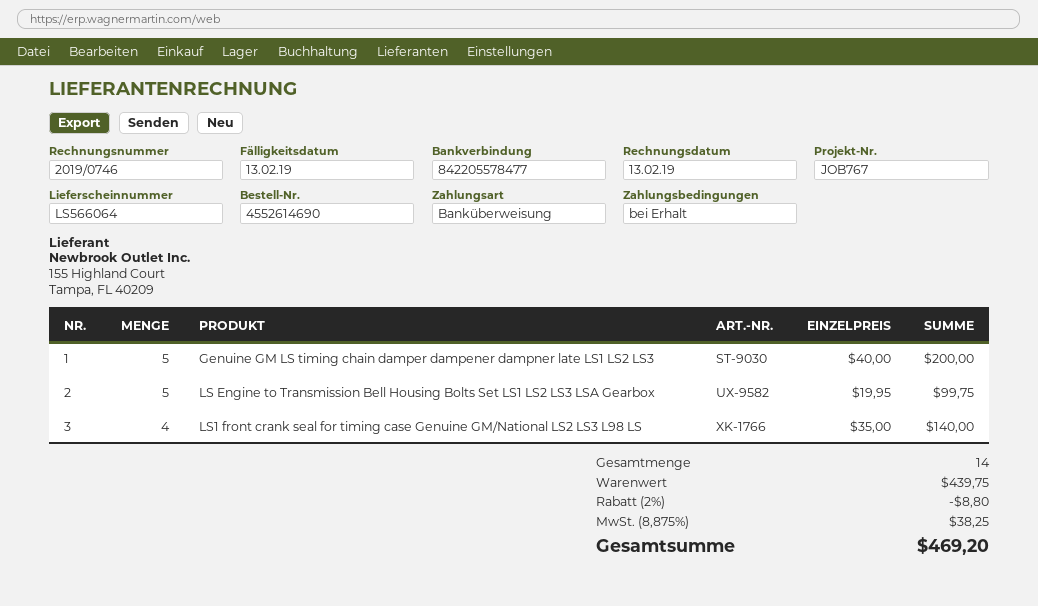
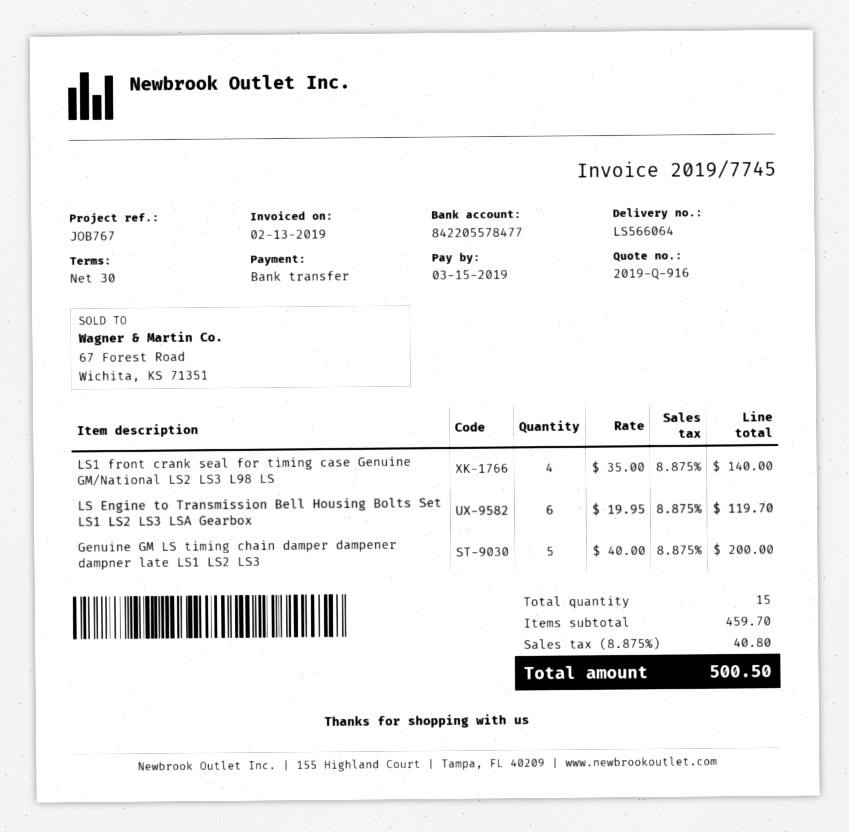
invoice number: 2019/0746 -> 2019/7745
payment terms: on receipt -> 30 days
due date: 2019-02-13 -> 2019-03-15
LS Engine to Transmission Bell Housing Bolts Set LS1 LS2 LS3 LSA Gearbox: 5 x 19.95 = 99.75 -> 6 x 19.95 = 119.70
total quantity: 14 -> 15
subtotal: 439.75 -> 459.70
discount: 2% = 8.80 -> none
tax: 8.875% = 38.25 -> 8.875% = 40.80
total: 469.20 -> 500.50

